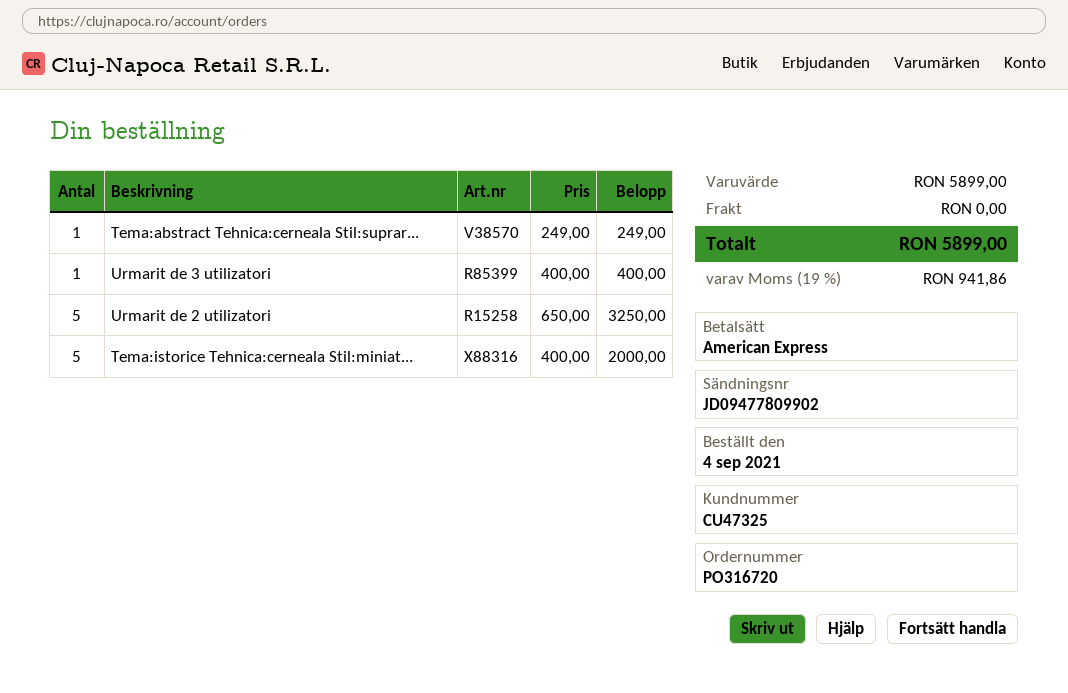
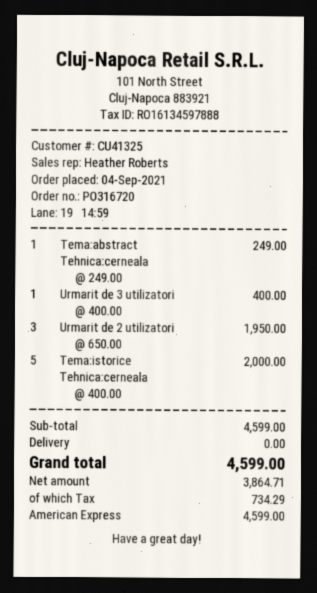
customer number: CU47325 -> CU41325
Urmarit de 2 utilizatori: 5 x 650.00 = 3250.00 -> 3 x 650.00 = 1950.00
subtotal: 5899.00 -> 4599.00
tax: 941.86 -> 734.29
total: 5899.00 -> 4599.00

